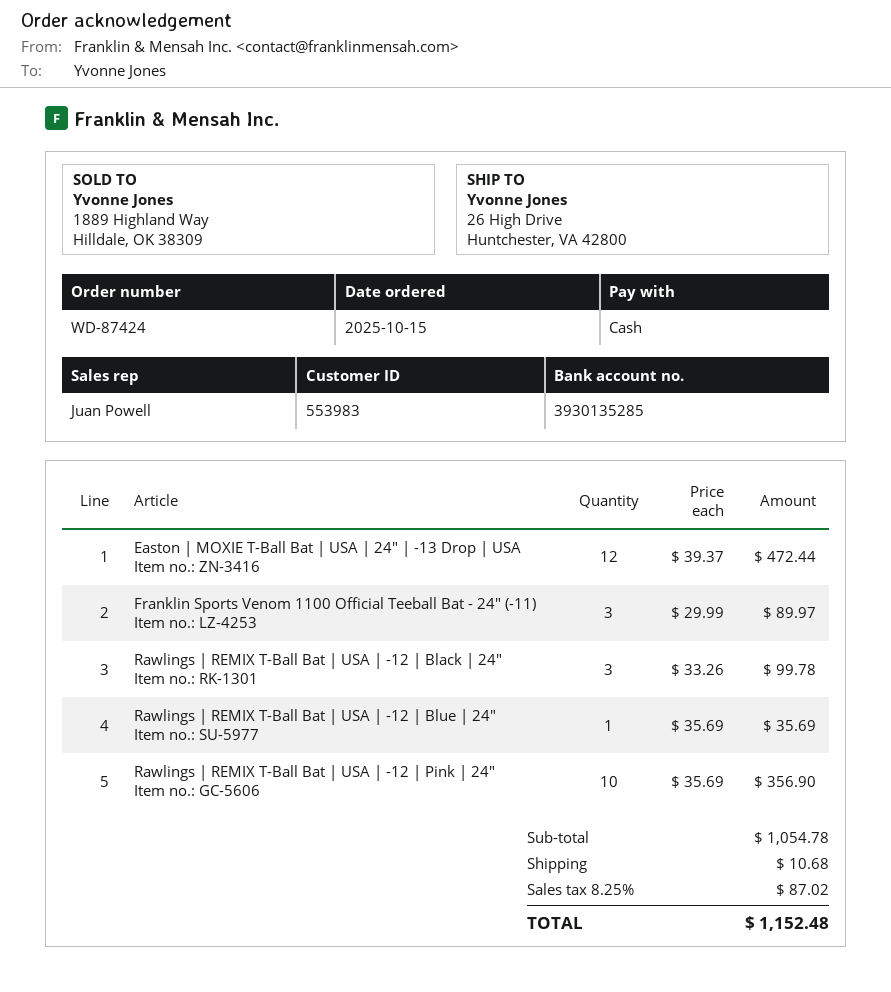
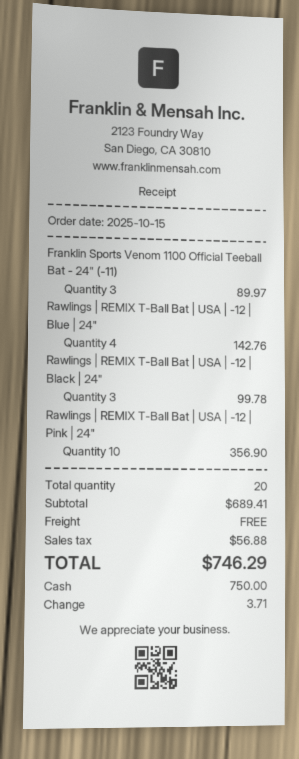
Easton | MOXIE T-Ball Bat | USA | 24" | -13 Drop | USA: 12 for 472.44 -> none
Rawlings | REMIX T-Ball Bat | USA | -12 | Blue | 24": 1 for 35.69 -> 4 for 142.76
subtotal: 1054.78 -> 689.41
shipping: 10.68 -> 0.00
tax: 87.02 -> 56.88
total: 1152.48 -> 746.29

